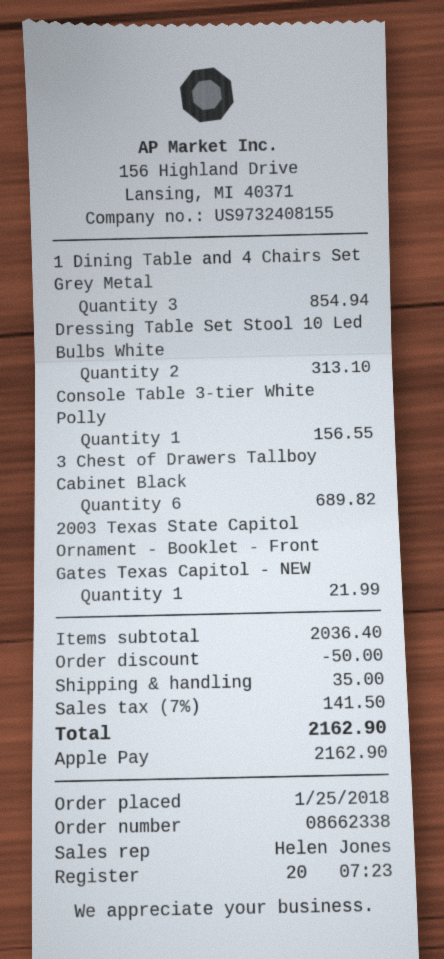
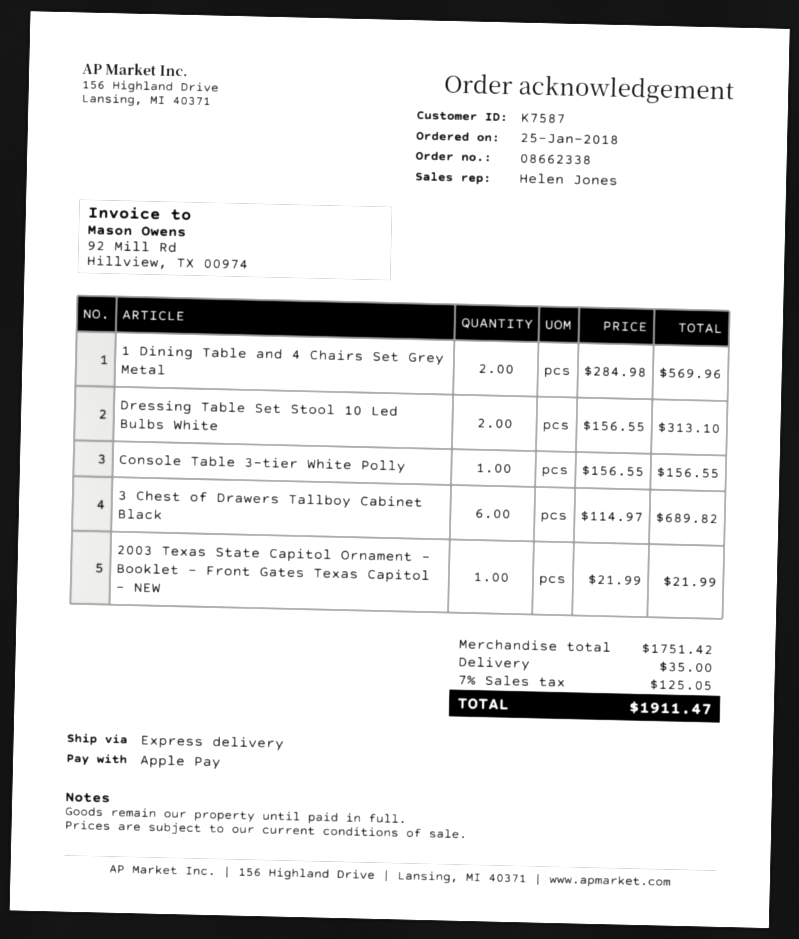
1 Dining Table and 4 Chairs Set Grey Metal: 3 for 854.94 -> 2 for 569.96
subtotal: 2036.40 -> 1751.42
discount: 50.00 -> none
tax: 7% = 141.50 -> 7% = 125.05
total: 2162.90 -> 1911.47

